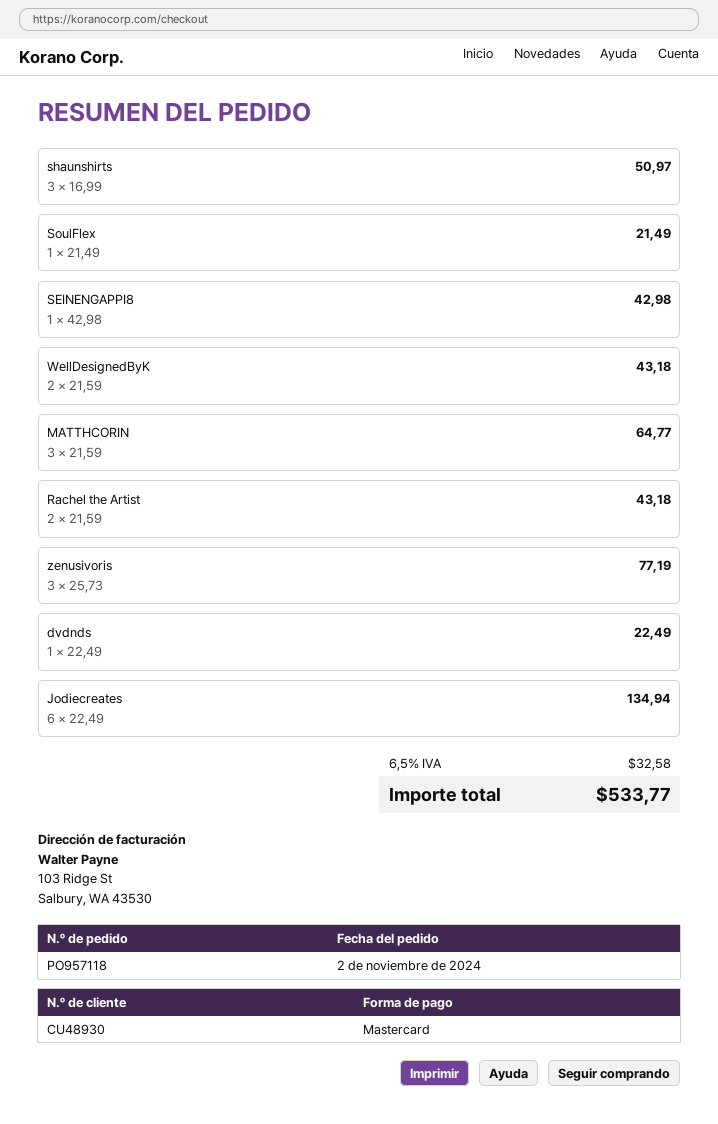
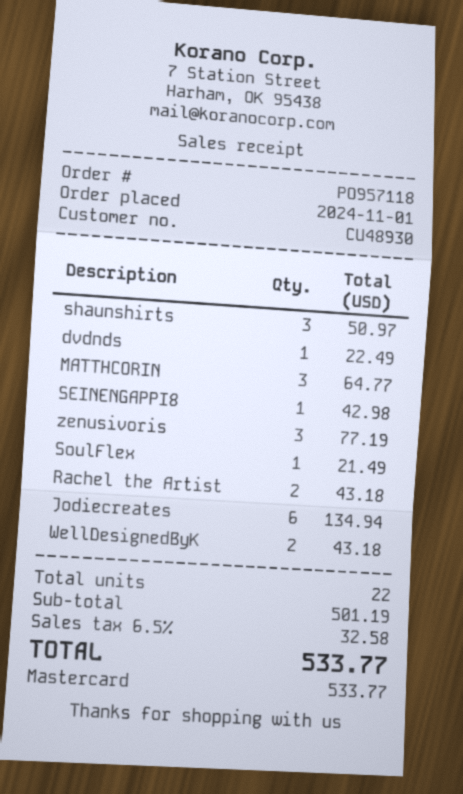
order date: 2024-11-02 -> 2024-11-01

